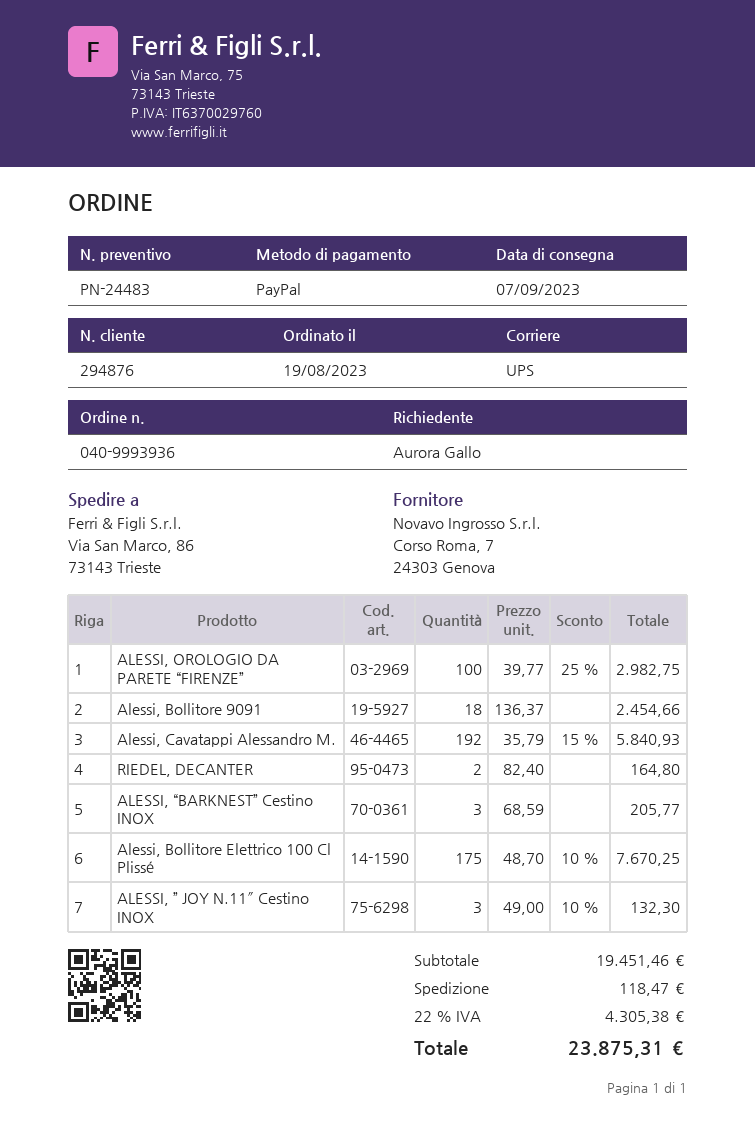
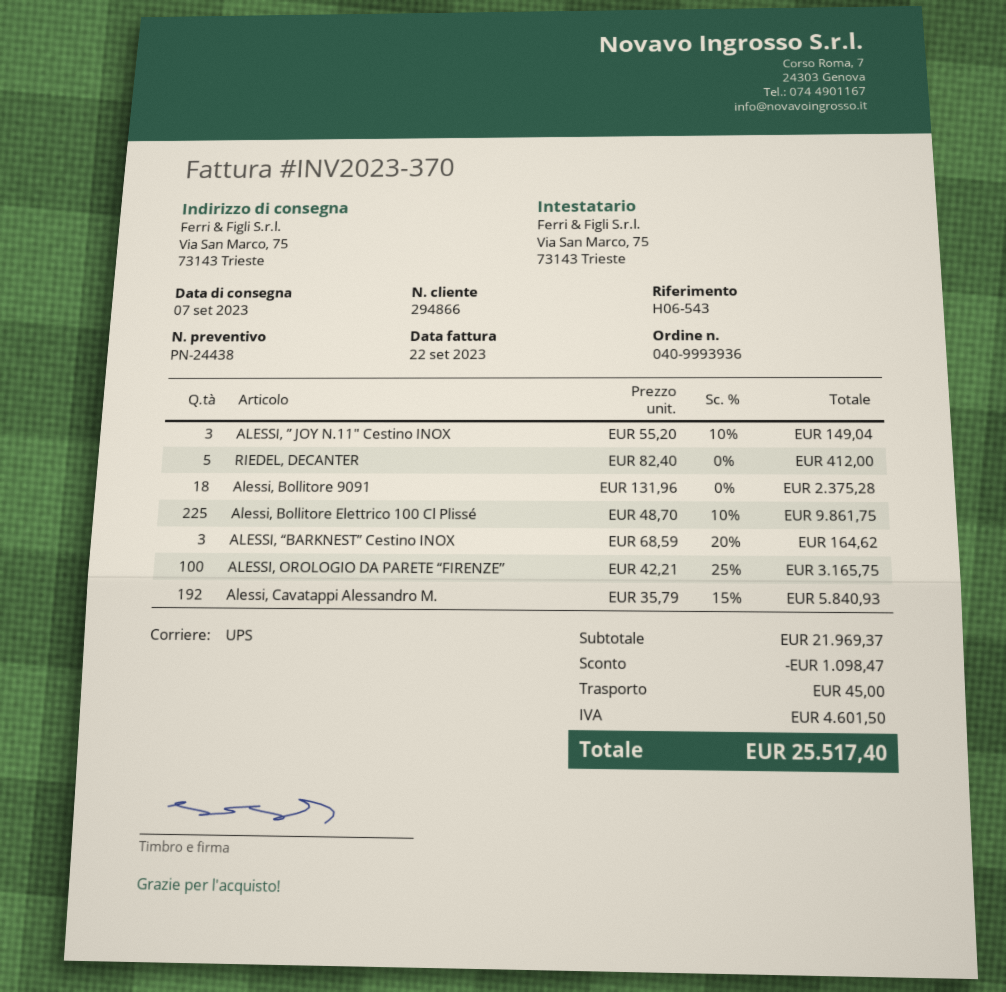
quote number: PN-24483 -> PN-24438
customer number: 294876 -> 294866
ship to: Via San Marco, 86, 73143 Trieste -> Via San Marco, 75, 73143 Trieste
ALESSI, OROLOGIO DA PARETE “FIRENZE”: 100 x 39.77 - 25% = 2982.75 -> 100 x 42.21 - 25% = 3165.75
Alessi, Bollitore 9091: 18 x 136.37 = 2454.66 -> 18 x 131.96 = 2375.28
RIEDEL, DECANTER: 2 x 82.40 = 164.80 -> 5 x 82.40 = 412.00
ALESSI, “BARKNEST” Cestino INOX: 3 x 68.59 = 205.77 -> 3 x 68.59 - 20% = 164.62
Alessi, Bollitore Elettrico 100 Cl Plissé: 175 x 48.70 - 10% = 7670.25 -> 225 x 48.70 - 10% = 9861.75
ALESSI, ” JOY N.11″ Cestino INOX: 3 x 49.00 - 10% = 132.30 -> 3 x 55.20 - 10% = 149.04
subtotal: 19451.46 -> 21969.37
discount: none -> 1098.47
shipping: 118.47 -> 45.00
tax: 4305.38 -> 4601.50
total: 23875.31 -> 25517.40

